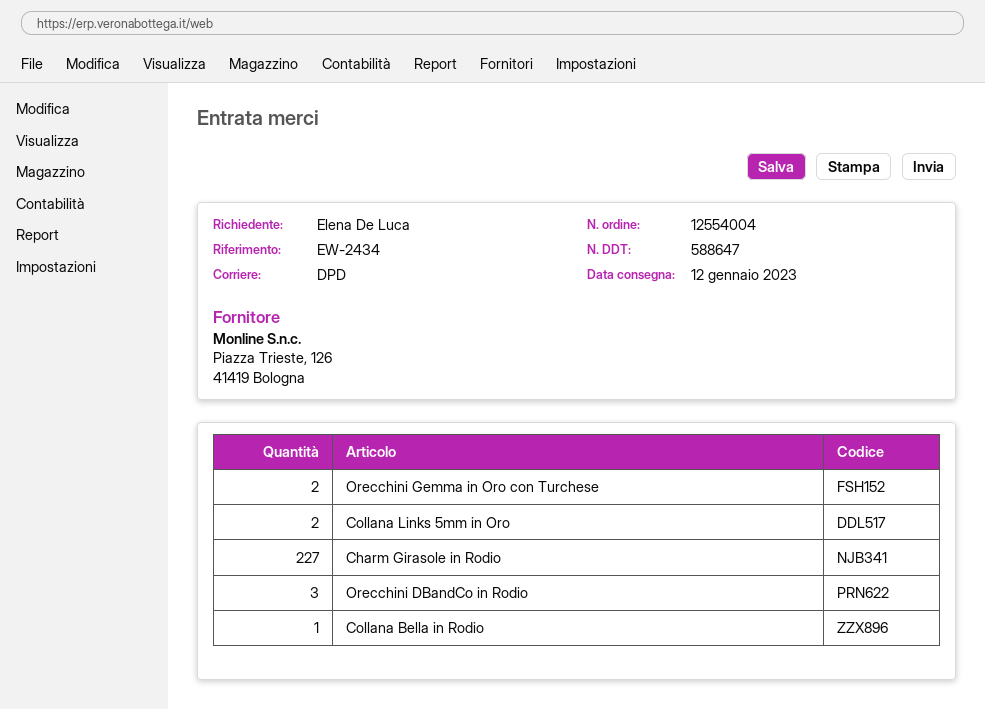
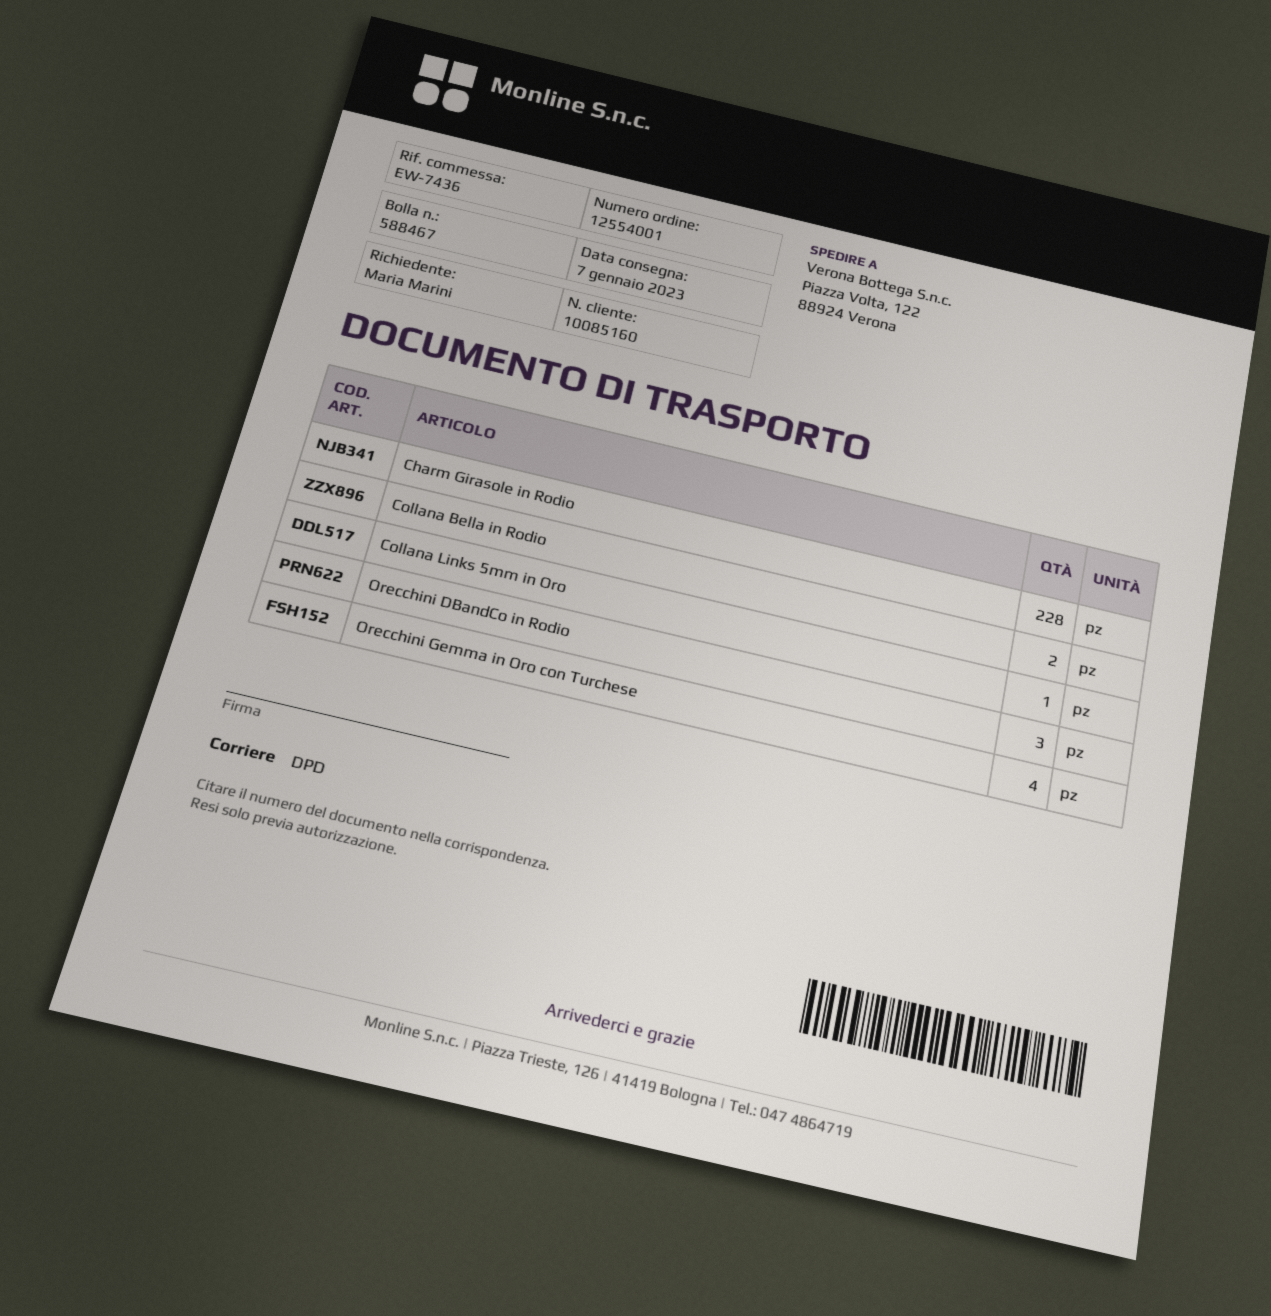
order number: 12554004 -> 12554001
delivery note number: 588647 -> 588467
delivery date: 2023-01-12 -> 2023-01-07
reference: EW-2434 -> EW-7436
ordered by: Elena De Luca -> Maria Marini
Orecchini Gemma in Oro con Turchese: 2 -> 4
Collana Links 5mm in Oro: 2 -> 1
Charm Girasole in Rodio: 227 -> 228
Collana Bella in Rodio: 1 -> 2

